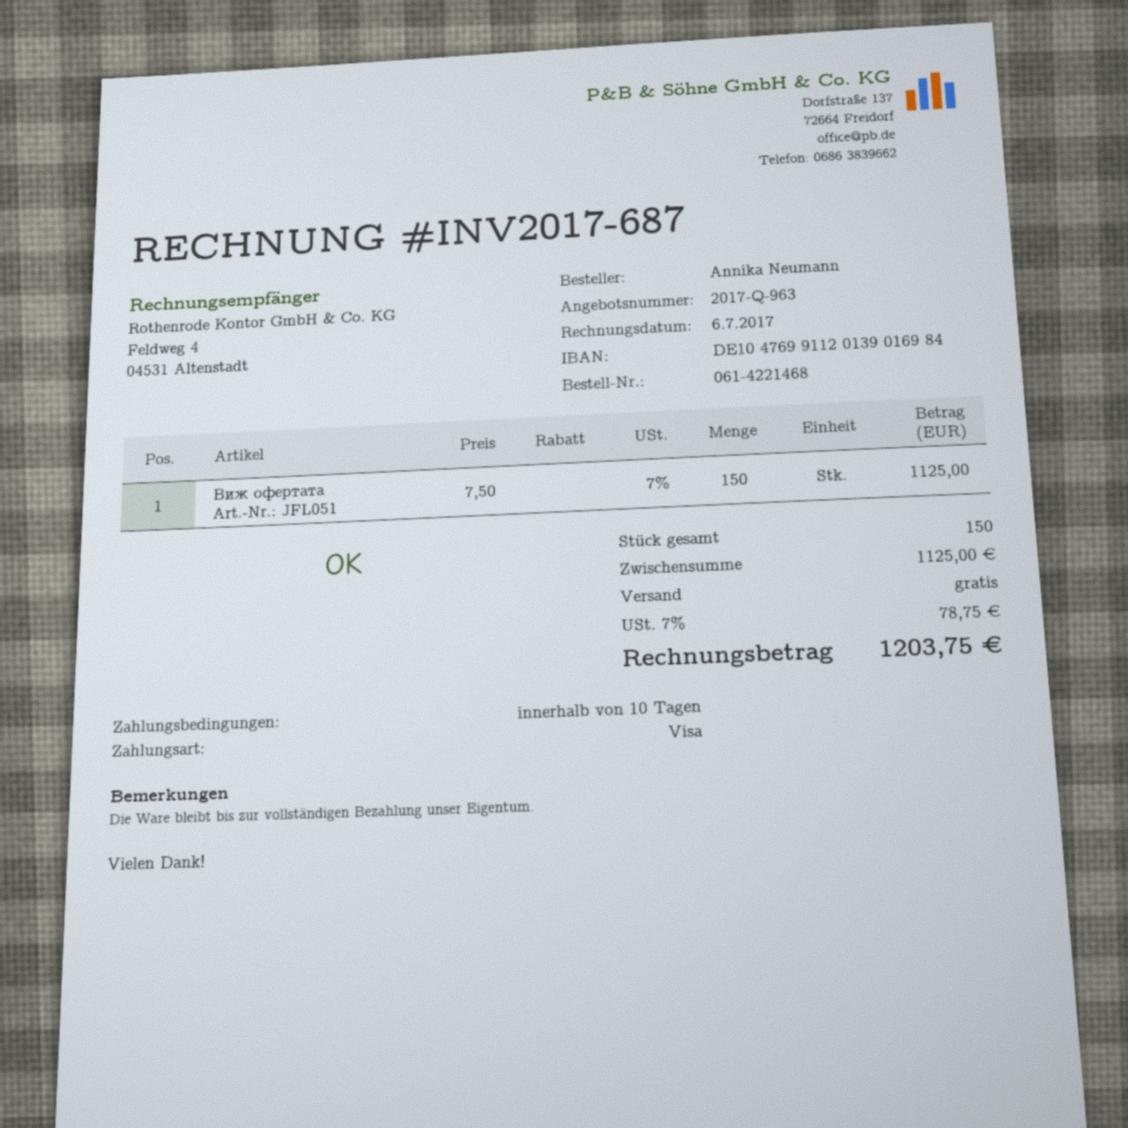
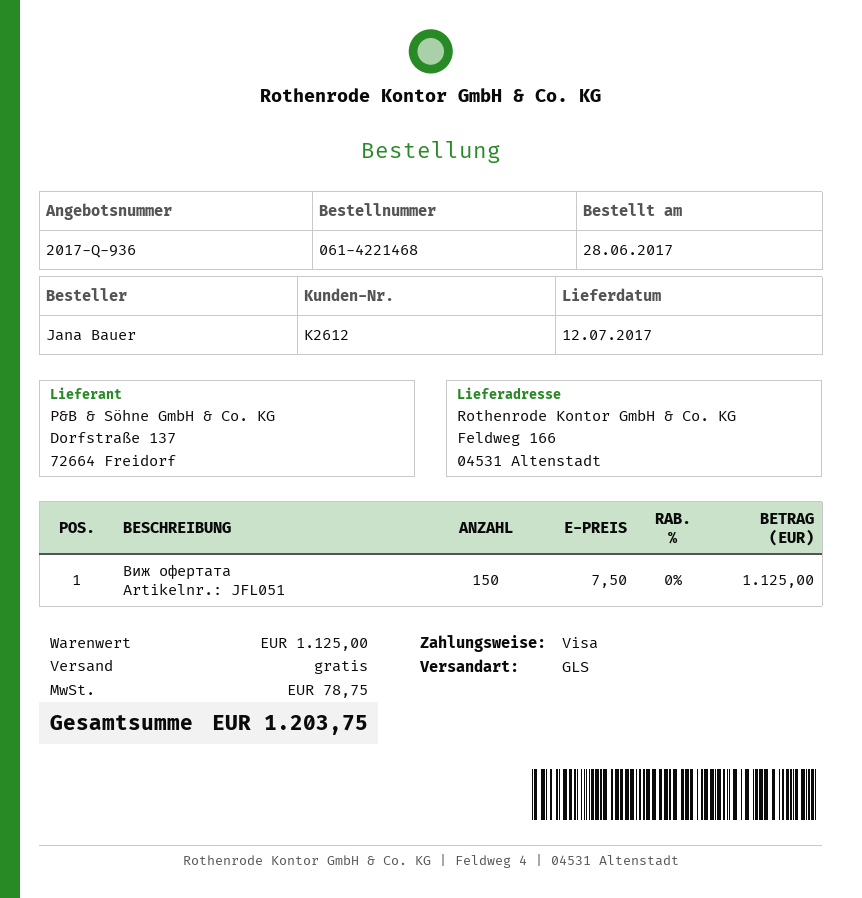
quote number: 2017-Q-963 -> 2017-Q-936
ordered by: Annika Neumann -> Jana Bauer

